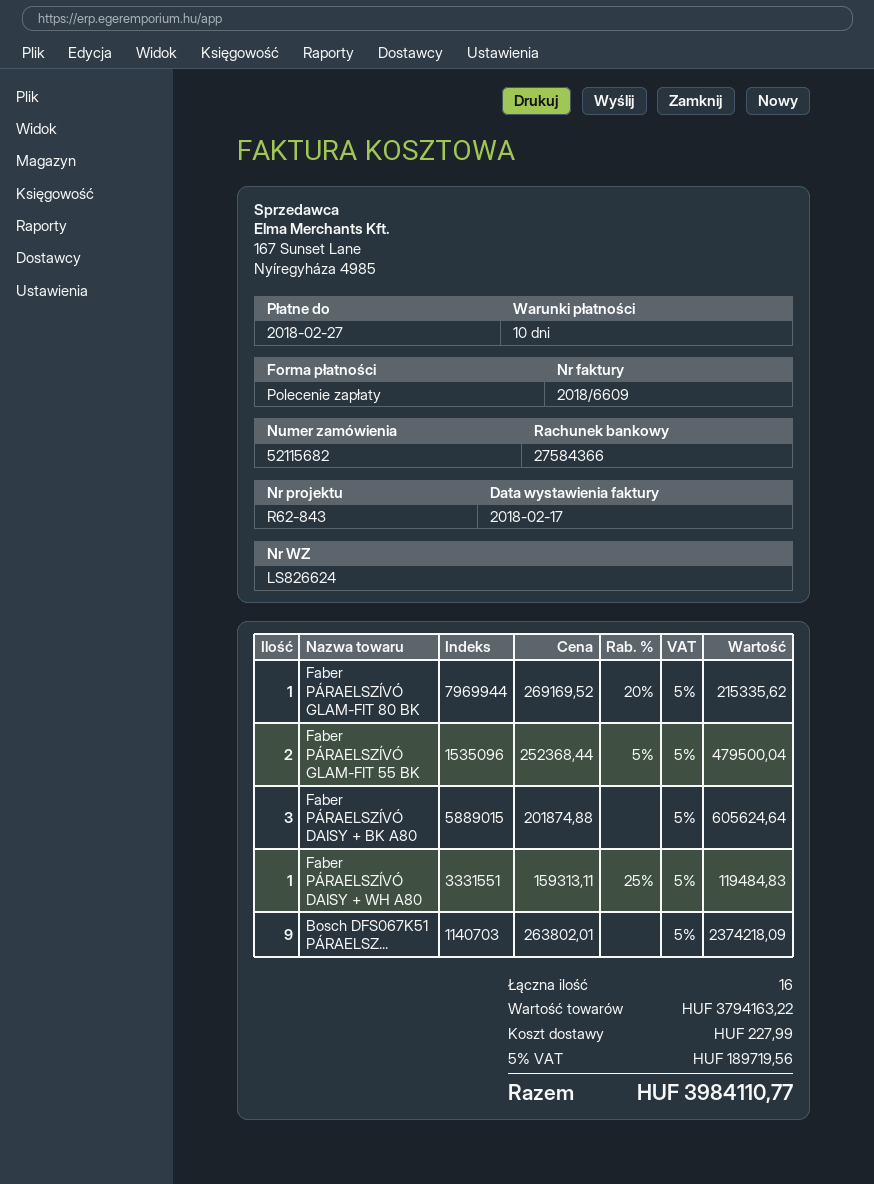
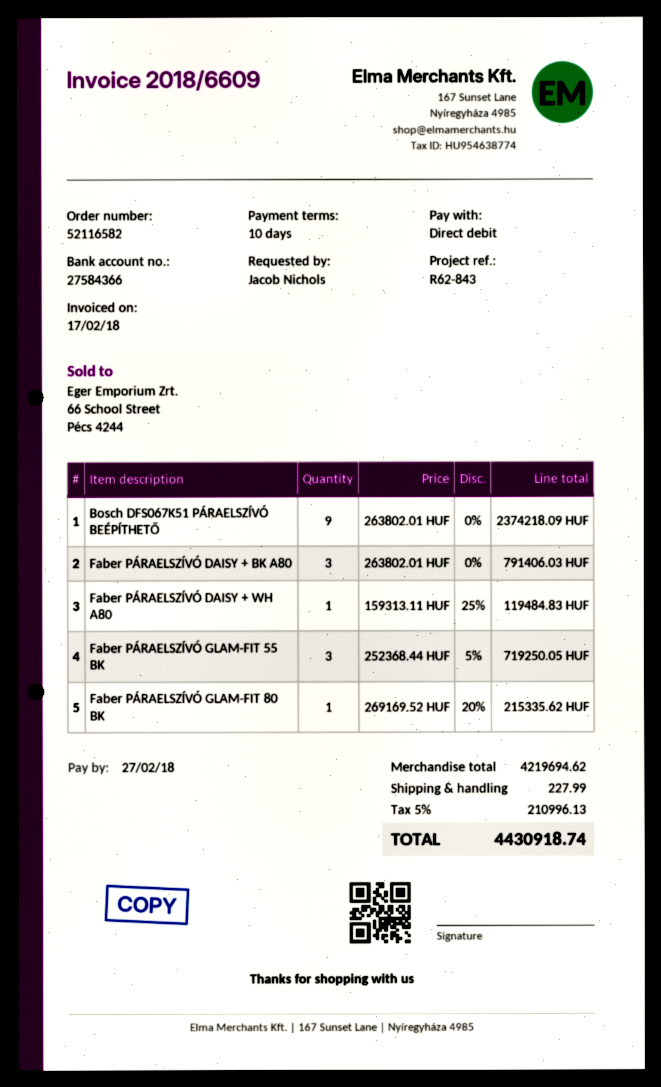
order number: 52115682 -> 52116582
Faber PÁRAELSZÍVÓ GLAM-FIT 55 BK: 2 x 252368.44 - 5% = 479500.04 -> 3 x 252368.44 - 5% = 719250.05
Faber PÁRAELSZÍVÓ DAISY + BK A80: 3 x 201874.88 = 605624.64 -> 3 x 263802.01 = 791406.03
subtotal: 3794163.22 -> 4219694.62
tax: 5% = 189719.56 -> 5% = 210996.13
total: 3984110.77 -> 4430918.74

